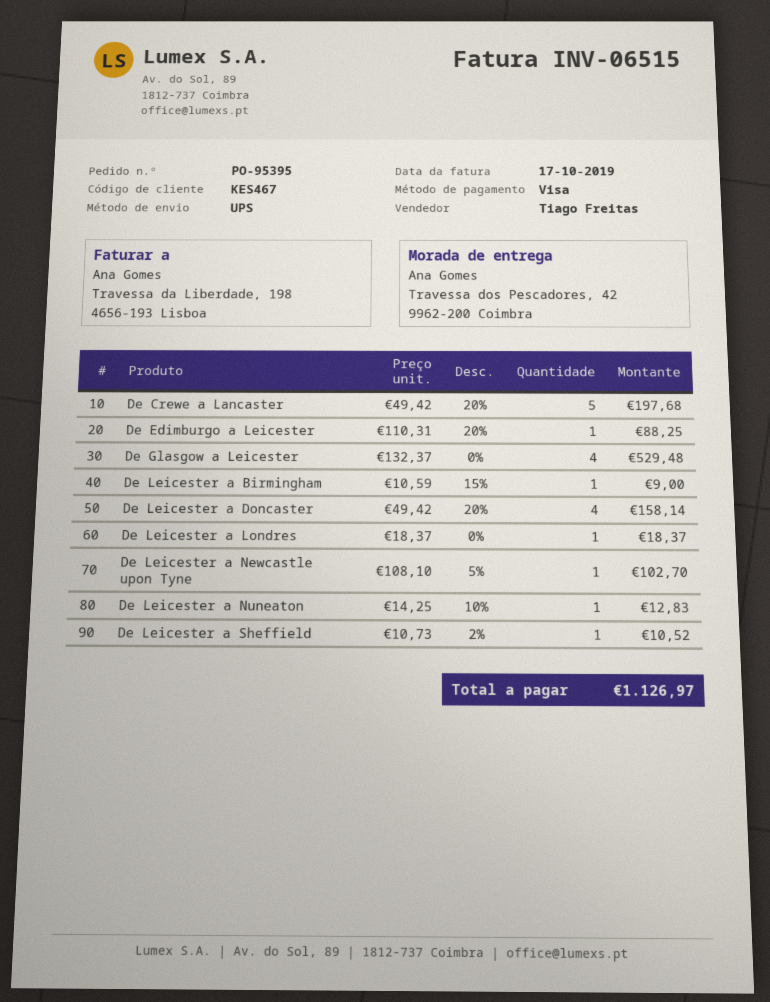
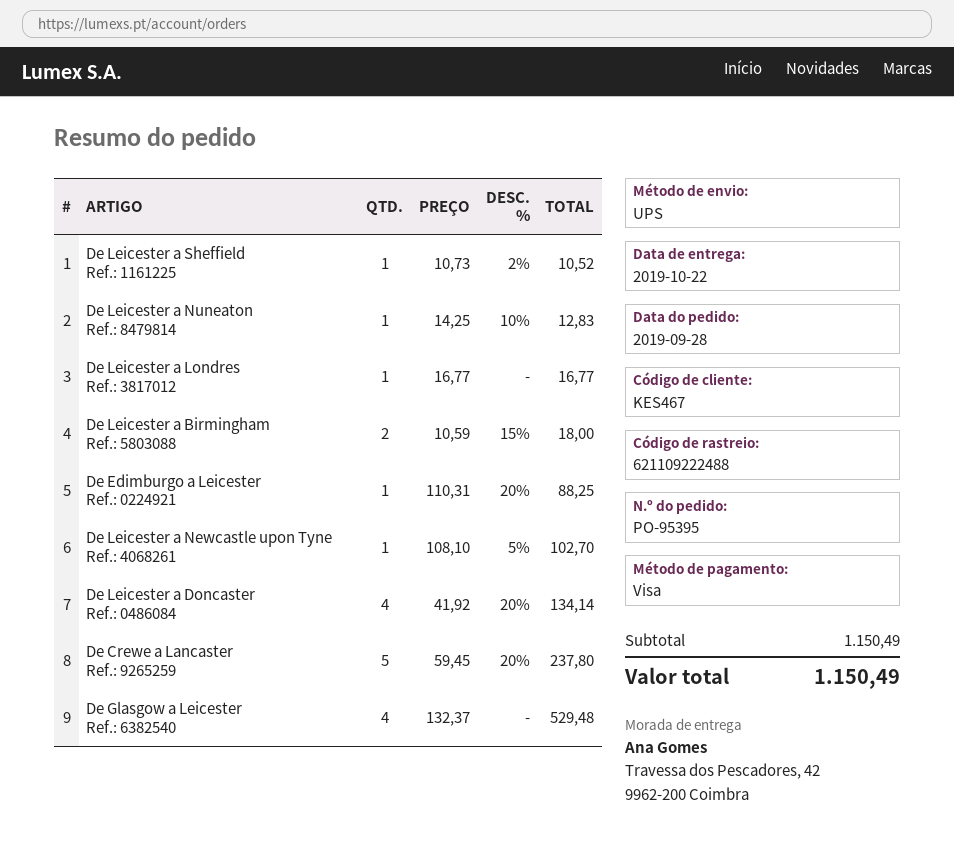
De Crewe a Lancaster: 5 x 49.42 - 20% = 197.68 -> 5 x 59.45 - 20% = 237.80
De Leicester a Birmingham: 1 x 10.59 - 15% = 9.00 -> 2 x 10.59 - 15% = 18.00
De Leicester a Doncaster: 4 x 49.42 - 20% = 158.14 -> 4 x 41.92 - 20% = 134.14
De Leicester a Londres: 1 x 18.37 = 18.37 -> 1 x 16.77 = 16.77
total: 1126.97 -> 1150.49

